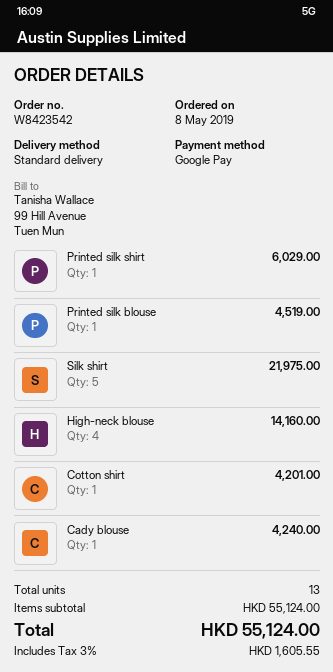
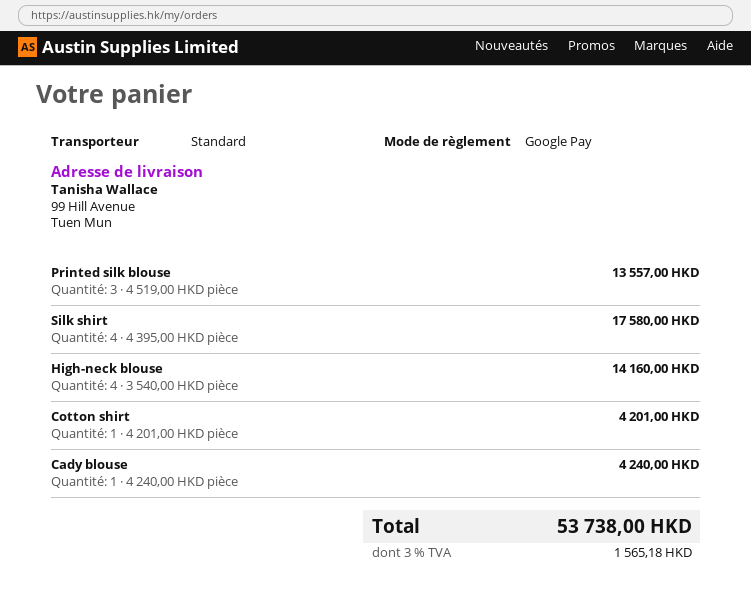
Printed silk shirt: 1 for 6029.00 -> none
Printed silk blouse: 1 for 4519.00 -> 3 for 13557.00
Silk shirt: 5 for 21975.00 -> 4 for 17580.00
tax: 3% = 1605.55 -> 3% = 1565.18
total: 55124.00 -> 53738.00

